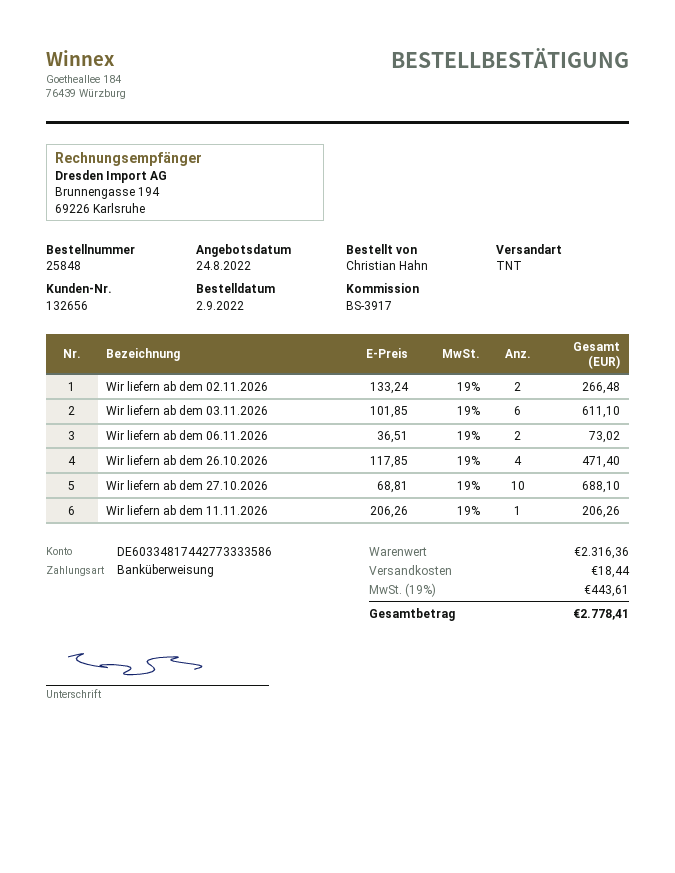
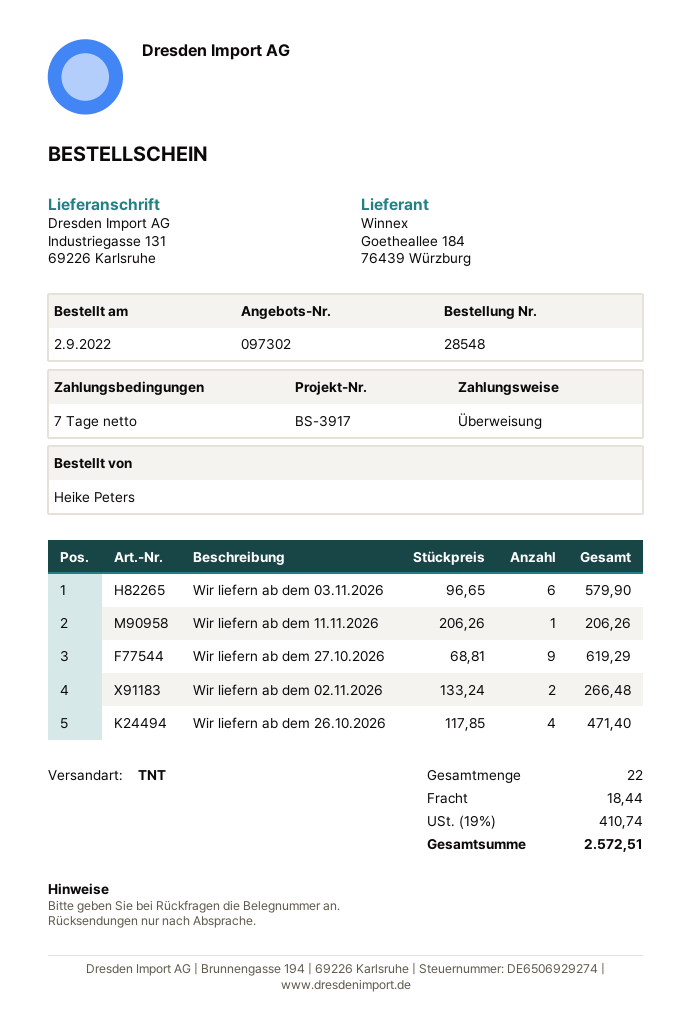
order number: 25848 -> 28548
ordered by: Christian Hahn -> Heike Peters
Wir liefern ab dem 03.11.2026: 6 x 101.85 = 611.10 -> 6 x 96.65 = 579.90
Wir liefern ab dem 06.11.2026: 2 x 36.51 = 73.02 -> none
Wir liefern ab dem 27.10.2026: 10 x 68.81 = 688.10 -> 9 x 68.81 = 619.29
tax: 19% = 443.61 -> 19% = 410.74
total: 2778.41 -> 2572.51

